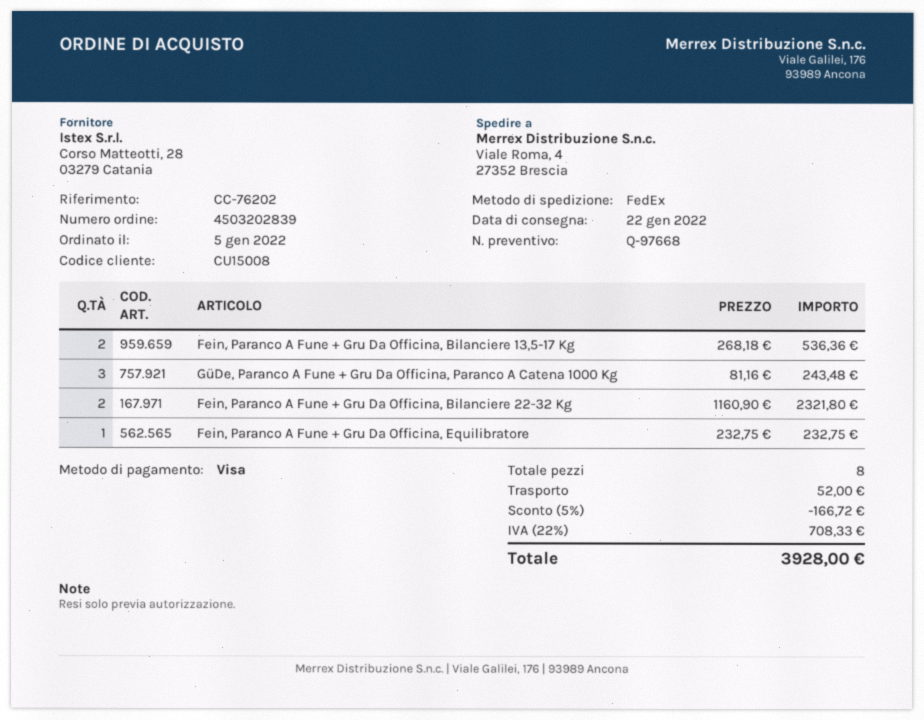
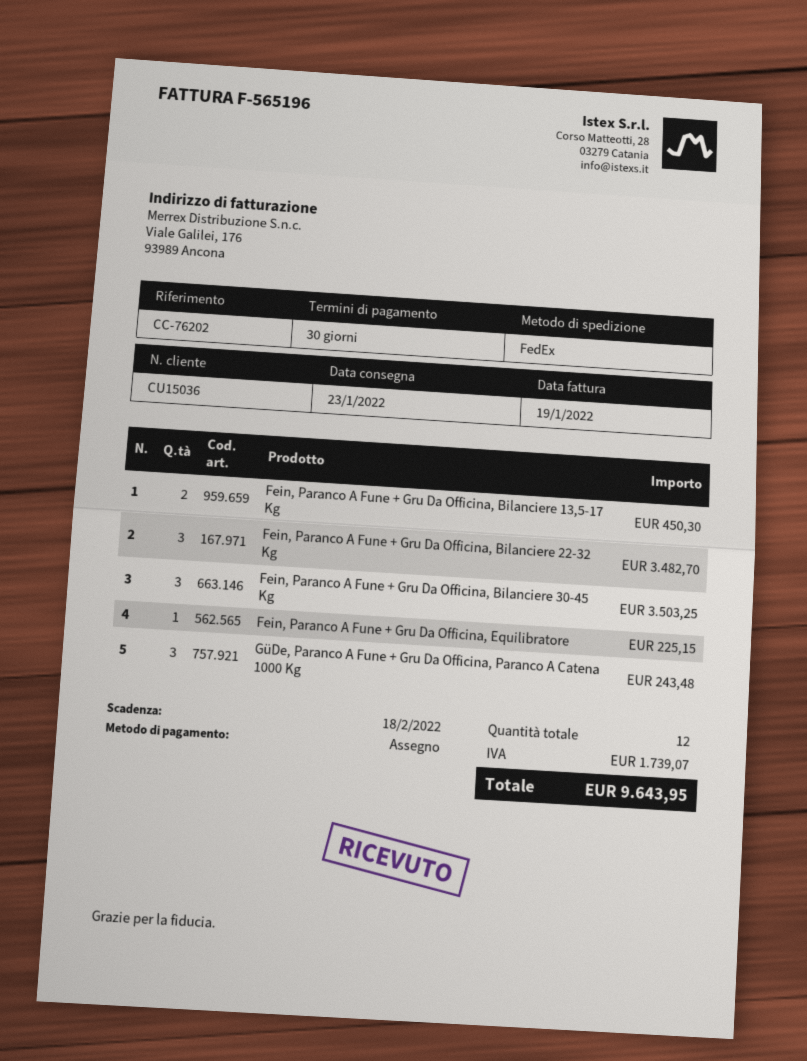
delivery date: 2022-01-22 -> 2022-01-23
customer number: CU15008 -> CU15036
payment method: Visa -> cheque
Fein, Paranco A Fune + Gru Da Officina, Bilanciere 13,5-17 Kg: 2 for 536.36 -> 2 for 450.30
Fein, Paranco A Fune + Gru Da Officina, Bilanciere 22-32 Kg: 2 for 2321.80 -> 3 for 3482.70
Fein, Paranco A Fune + Gru Da Officina, Equilibratore: 1 for 232.75 -> 1 for 225.15
Fein, Paranco A Fune + Gru Da Officina, Bilanciere 30-45 Kg: none -> 3 for 3503.25
total quantity: 8 -> 12
discount: 5% = 166.72 -> none
shipping: 52.00 -> none
tax: 708.33 -> 1739.07
total: 3928.00 -> 9643.95

